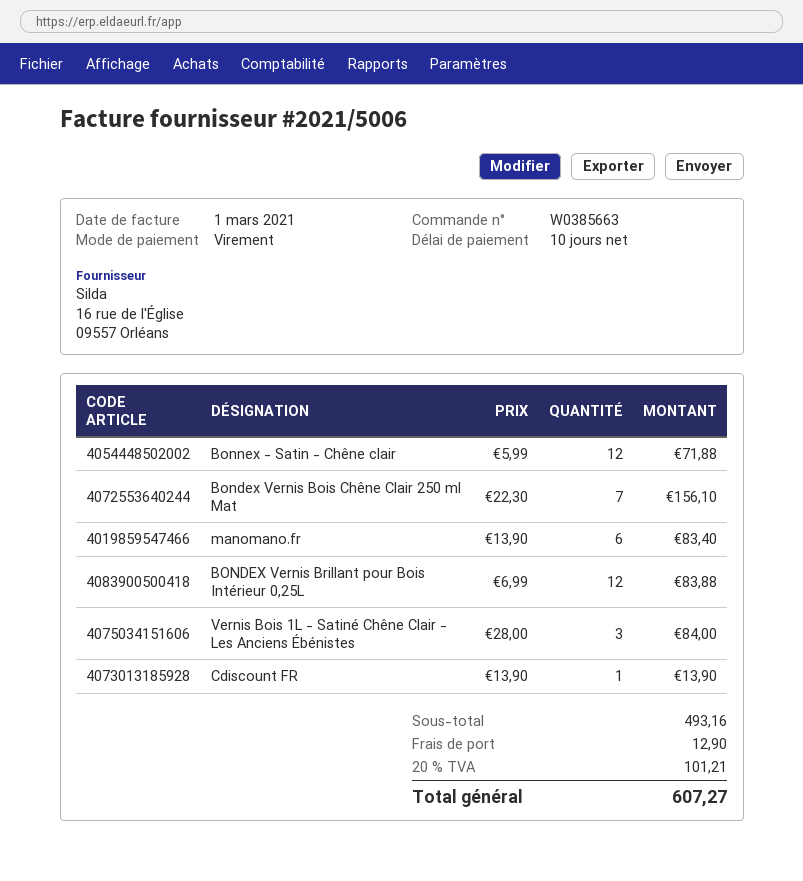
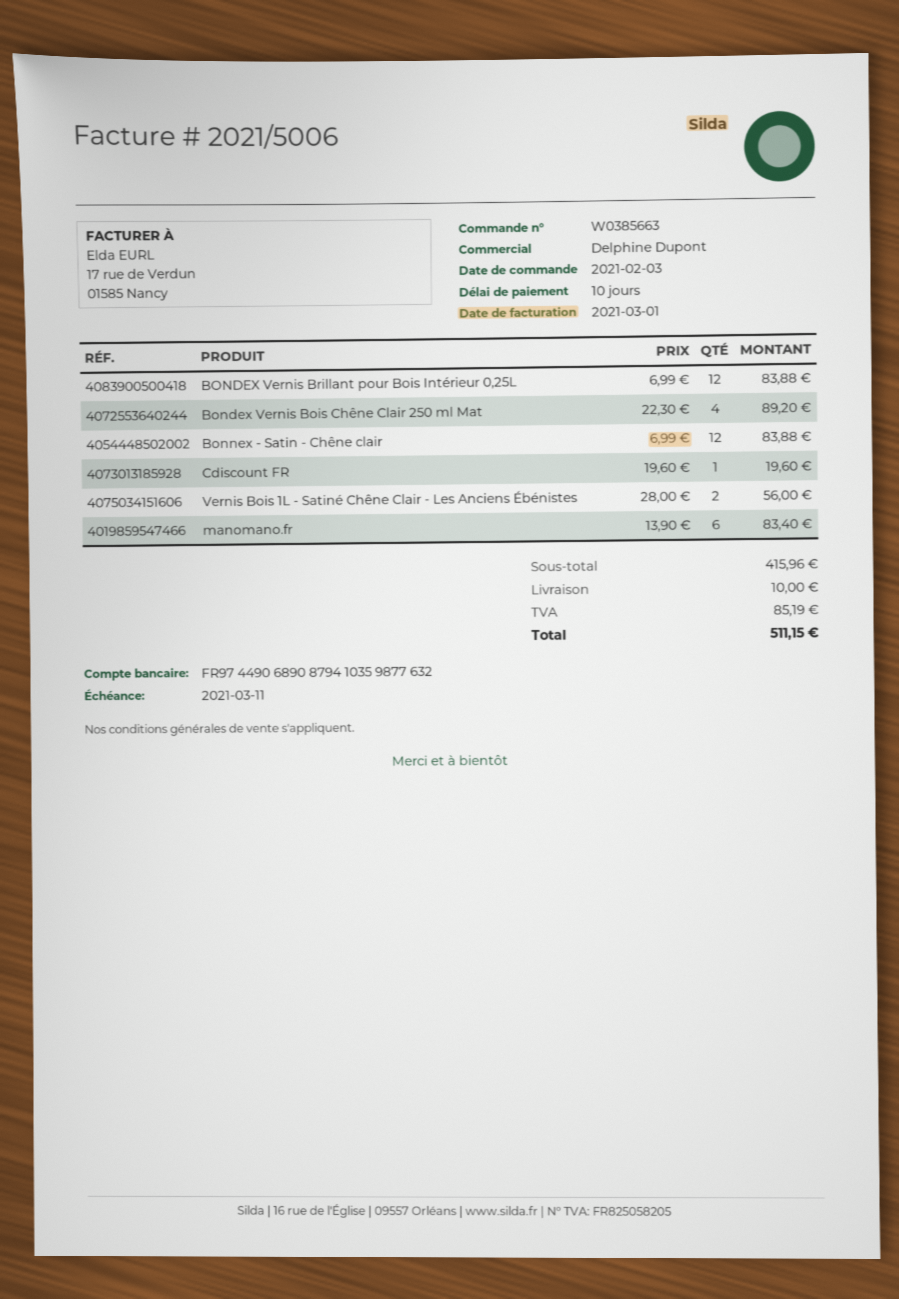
Bonnex - Satin - Chêne clair: 12 x 5.99 = 71.88 -> 12 x 6.99 = 83.88
Bondex Vernis Bois Chêne Clair 250 ml Mat: 7 x 22.30 = 156.10 -> 4 x 22.30 = 89.20
Vernis Bois 1L - Satiné Chêne Clair - Les Anciens Ébénistes: 3 x 28.00 = 84.00 -> 2 x 28.00 = 56.00
Cdiscount FR: 1 x 13.90 = 13.90 -> 1 x 19.60 = 19.60
subtotal: 493.16 -> 415.96
shipping: 12.90 -> 10.00
tax: 101.21 -> 85.19
total: 607.27 -> 511.15

